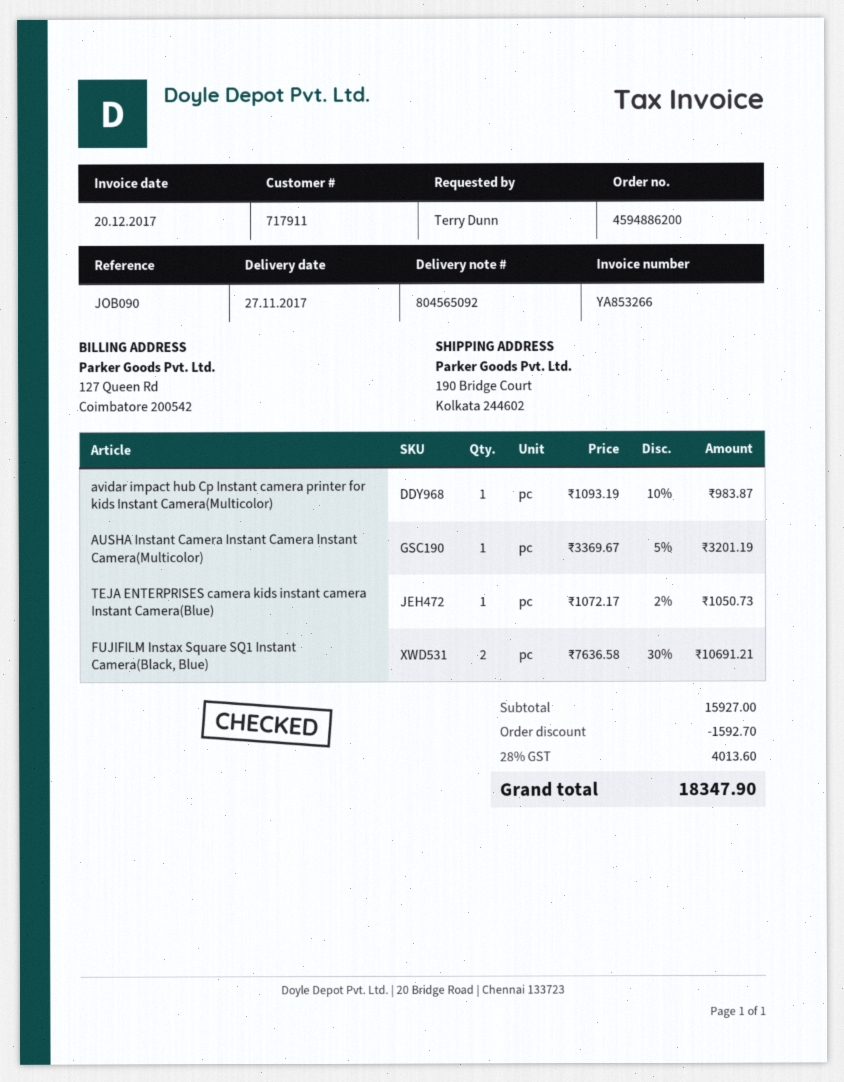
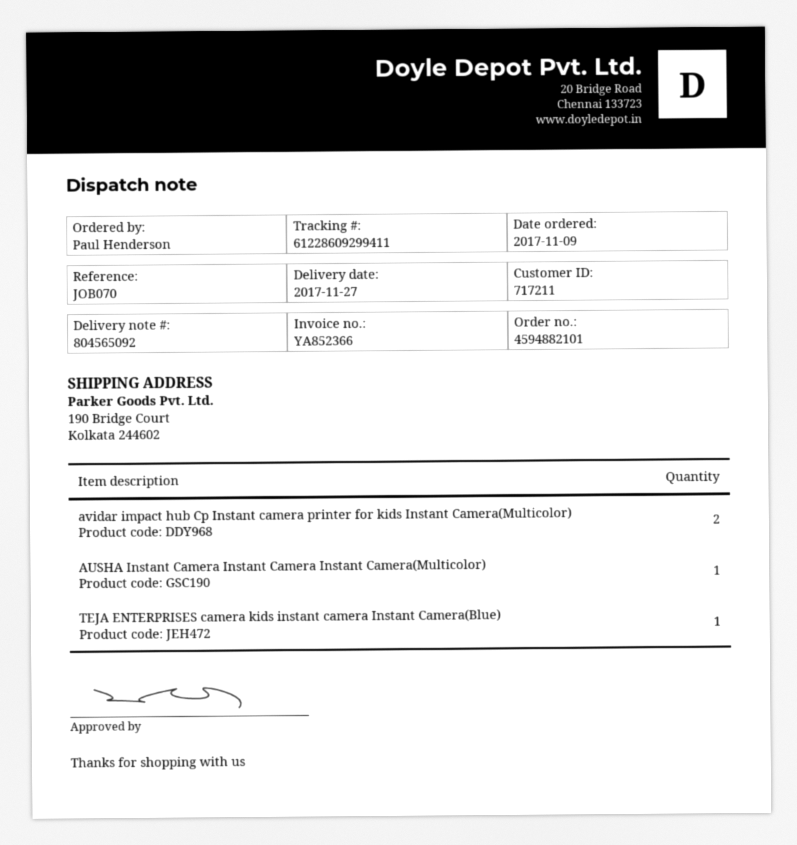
order number: 4594886200 -> 4594882101
invoice number: YA853266 -> YA852366
customer number: 717911 -> 717211
reference: JOB090 -> JOB070
ordered by: Terry Dunn -> Paul Henderson
avidar impact hub Cp Instant camera printer for kids Instant Camera(Multicolor): 1 -> 2
FUJIFILM Instax Square SQ1 Instant Camera(Black, Blue): 2 -> none

